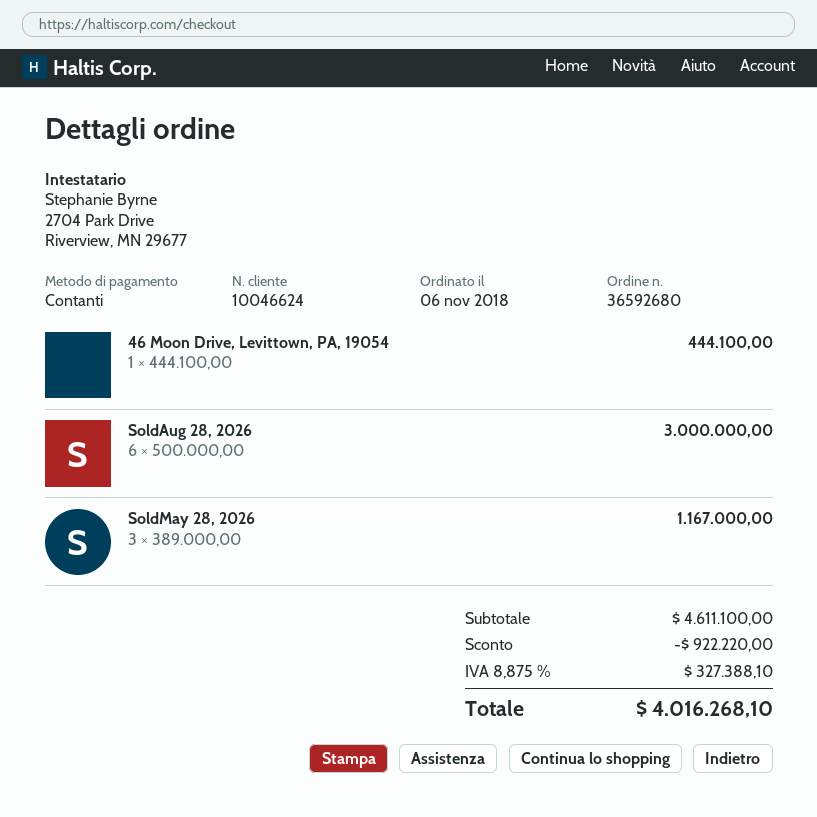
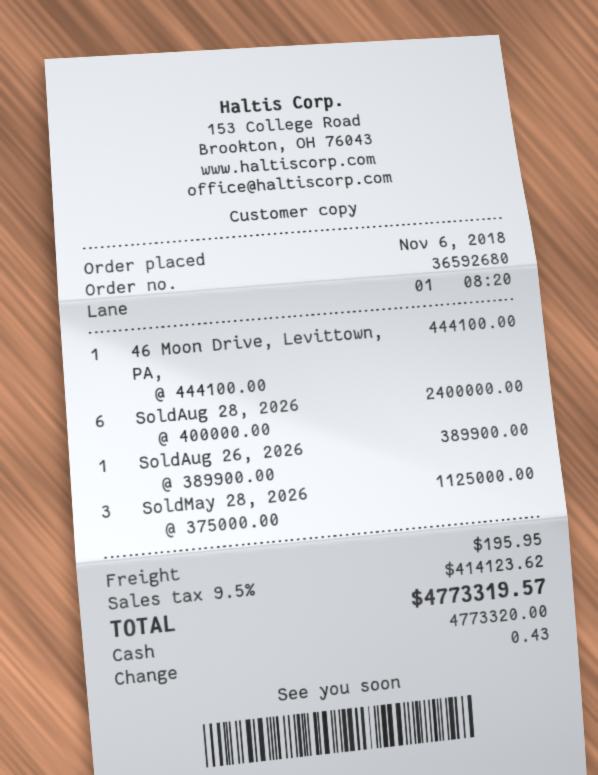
SoldAug 28, 2026: 6 x 500000.00 = 3000000.00 -> 6 x 400000.00 = 2400000.00
SoldMay 28, 2026: 3 x 389000.00 = 1167000.00 -> 3 x 375000.00 = 1125000.00
SoldAug 26, 2026: none -> 1 x 389900.00 = 389900.00
discount: 922220.00 -> none
shipping: none -> 195.95
tax: 8.875% = 327388.10 -> 9.5% = 414123.62
total: 4016268.10 -> 4773319.57

